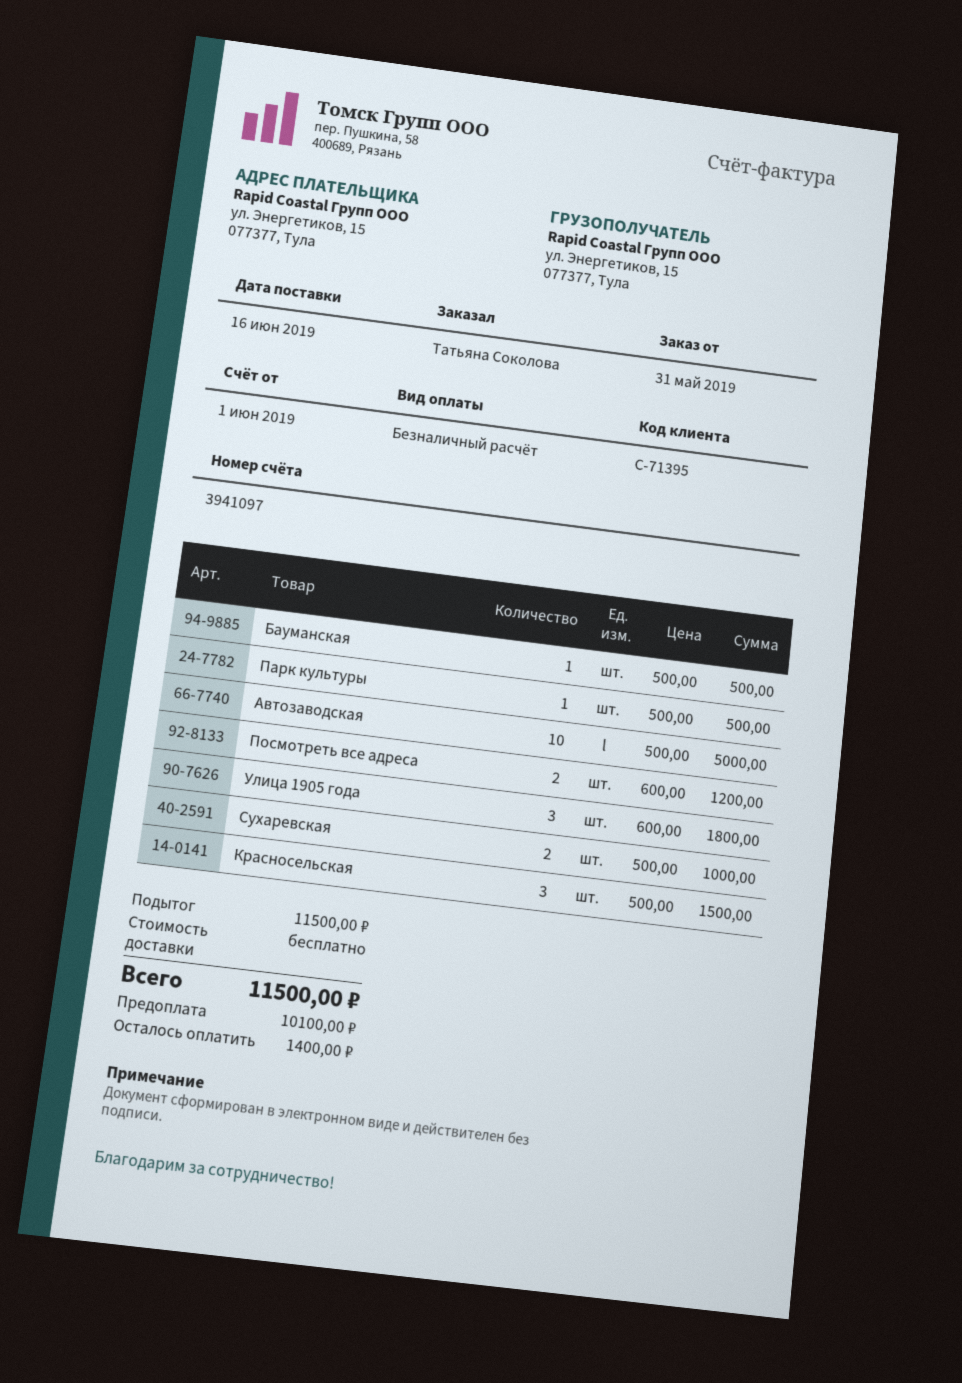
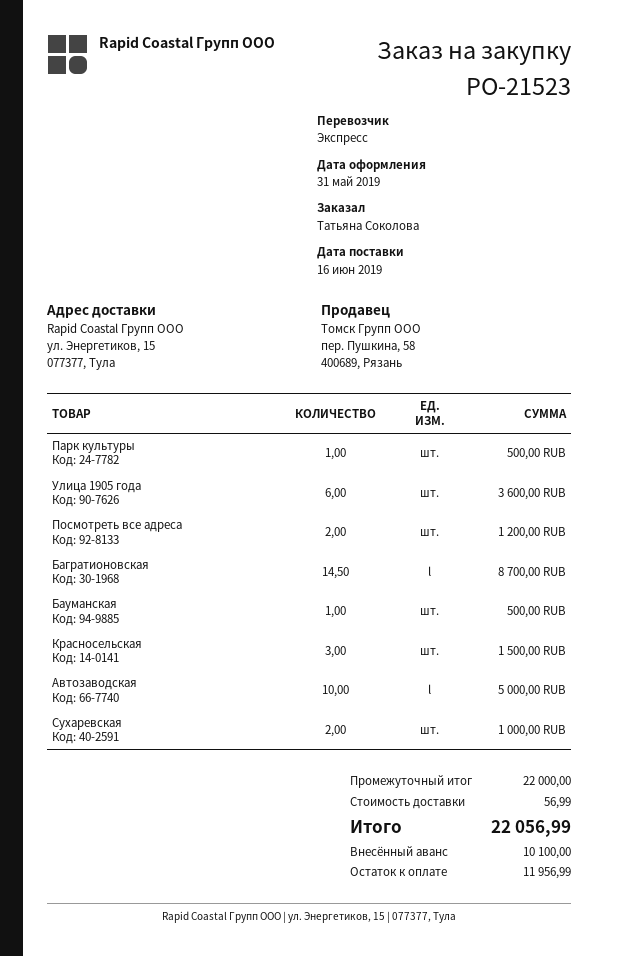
Улица 1905 года: 3 for 1800.00 -> 6 for 3600.00
Багратионовская: none -> 14.5 for 8700.00
subtotal: 11500.00 -> 22000.00
shipping: 0.00 -> 56.99
total: 11500.00 -> 22056.99
balance: 1400.00 -> 11956.99

